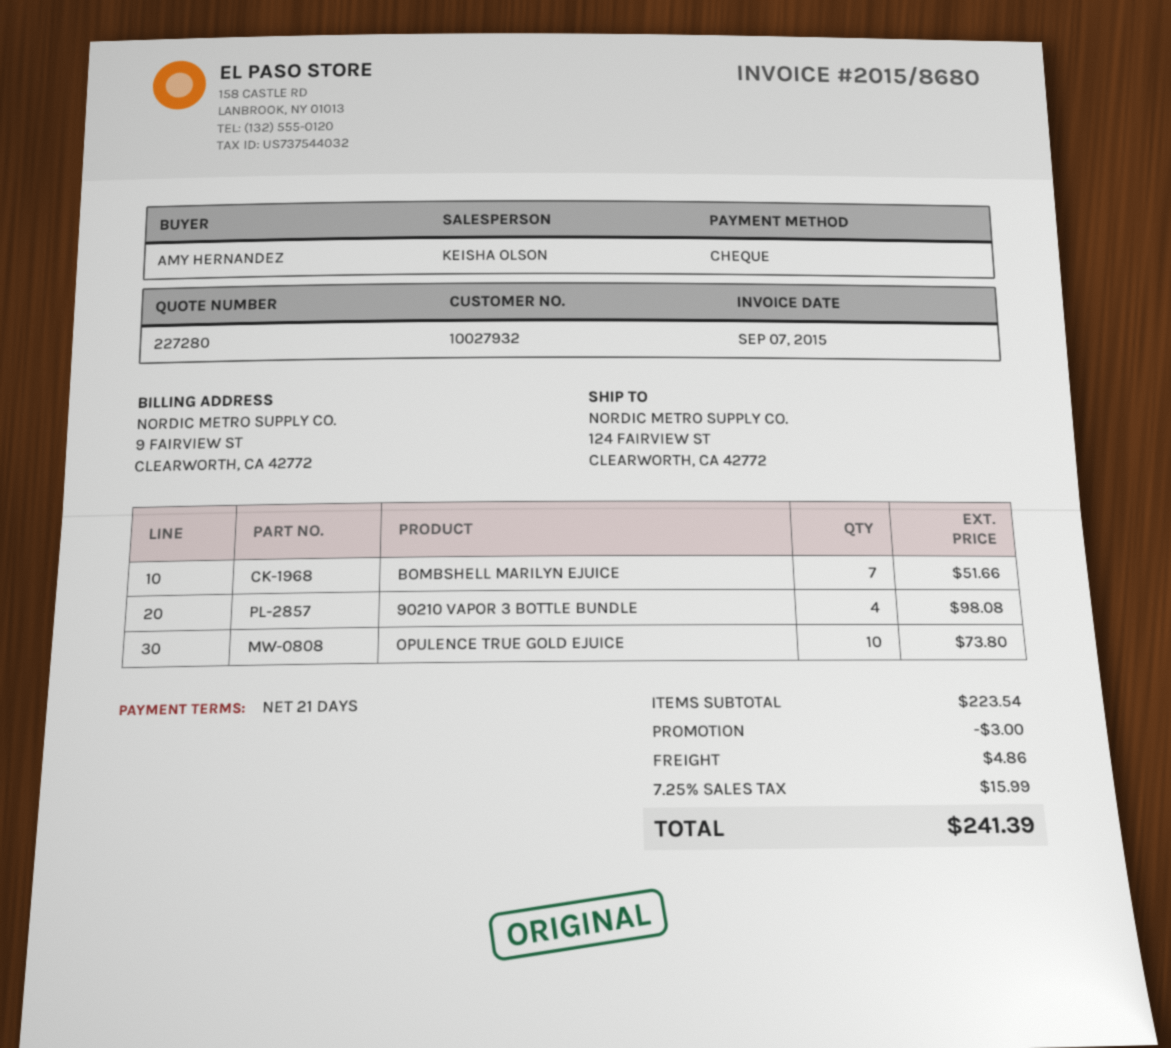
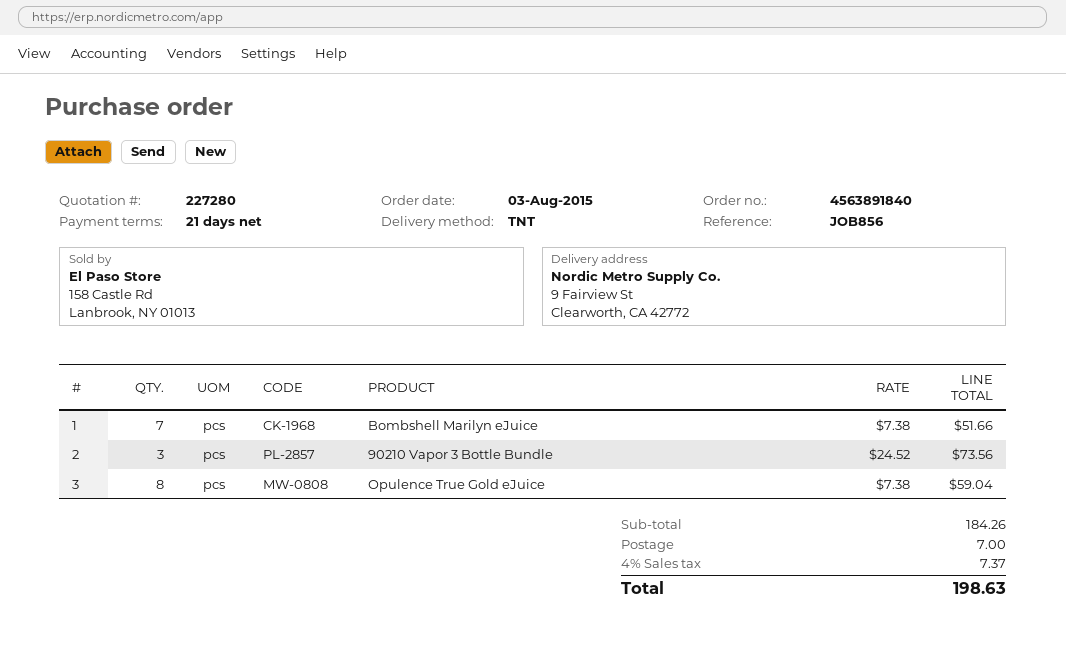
ship to: 124 FAIRVIEW ST, CLEARWORTH, CA 42772 -> 9 Fairview St, Clearworth, CA 42772
90210 VAPOR 3 BOTTLE BUNDLE: 4 for 98.08 -> 3 for 73.56
OPULENCE TRUE GOLD EJUICE: 10 for 73.80 -> 8 for 59.04
subtotal: 223.54 -> 184.26
discount: 3.00 -> none
shipping: 4.86 -> 7.00
tax: 7.25% = 15.99 -> 4% = 7.37
total: 241.39 -> 198.63

